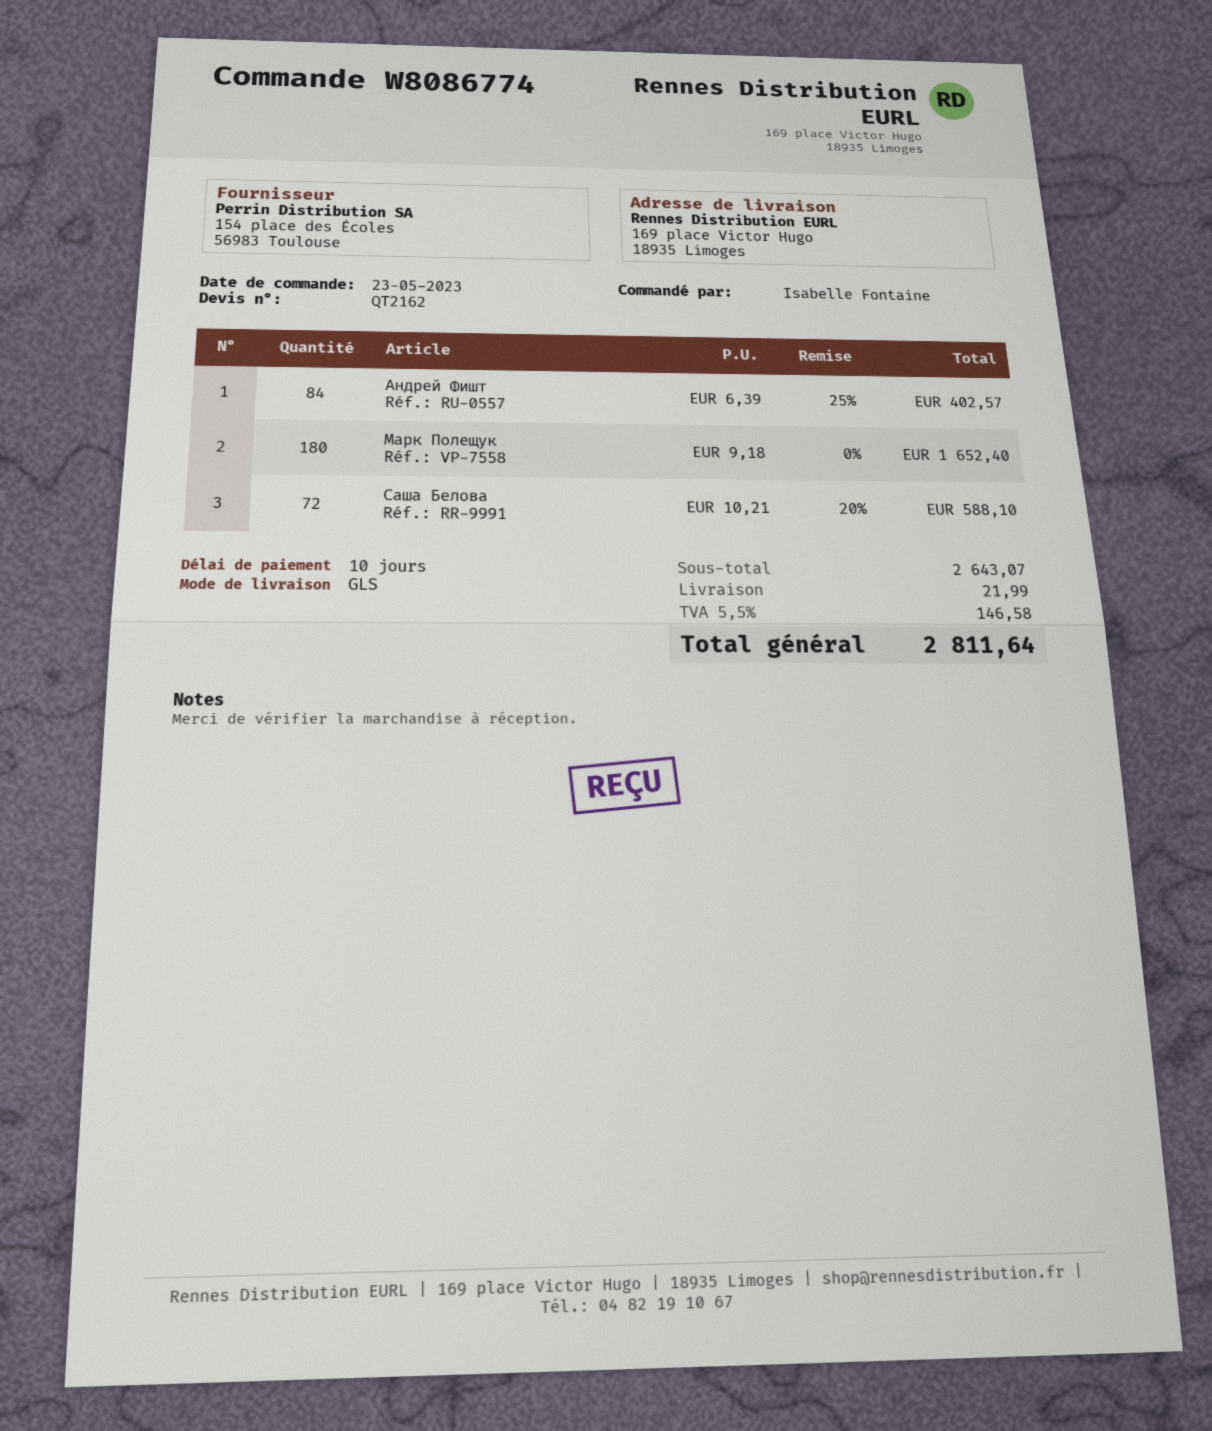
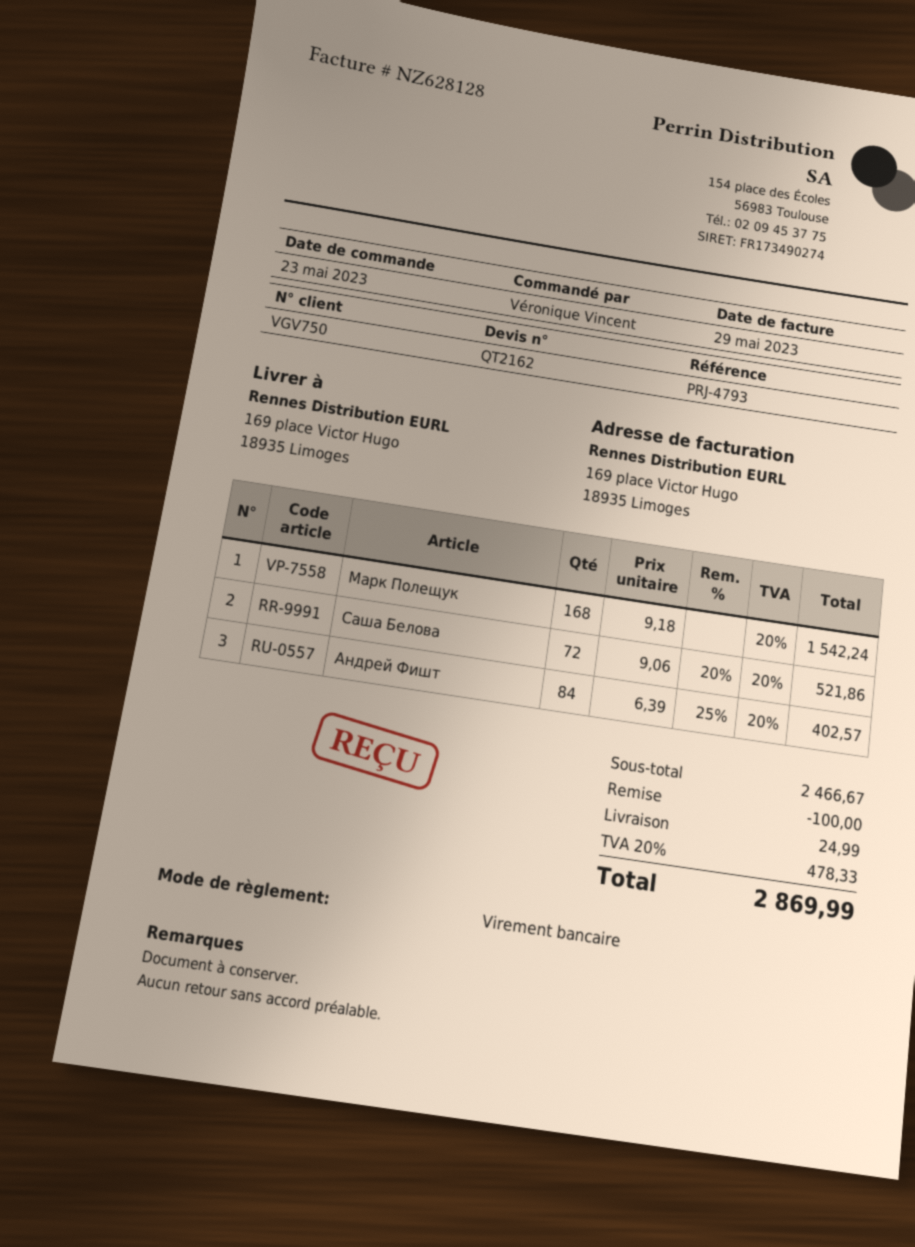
ordered by: Isabelle Fontaine -> Véronique Vincent
Марк Полещук: 180 x 9.18 = 1652.40 -> 168 x 9.18 = 1542.24
Саша Белова: 72 x 10.21 - 20% = 588.10 -> 72 x 9.06 - 20% = 521.86
subtotal: 2643.07 -> 2466.67
discount: none -> 100.00
shipping: 21.99 -> 24.99
tax: 5.5% = 146.58 -> 20% = 478.33
total: 2811.64 -> 2869.99

